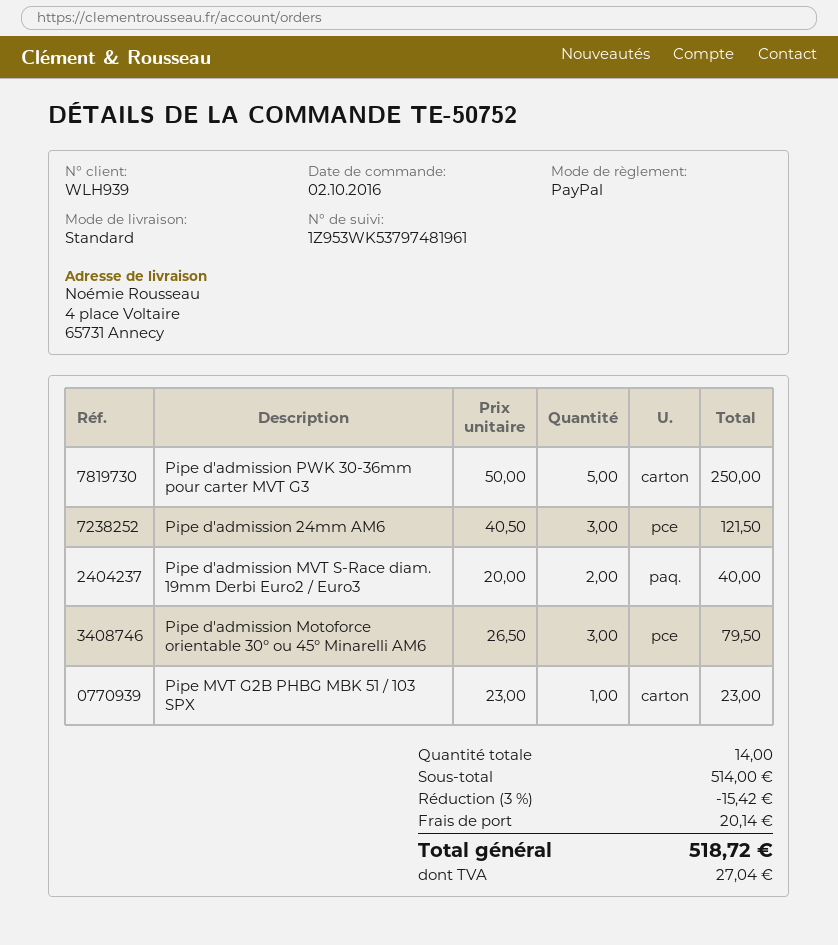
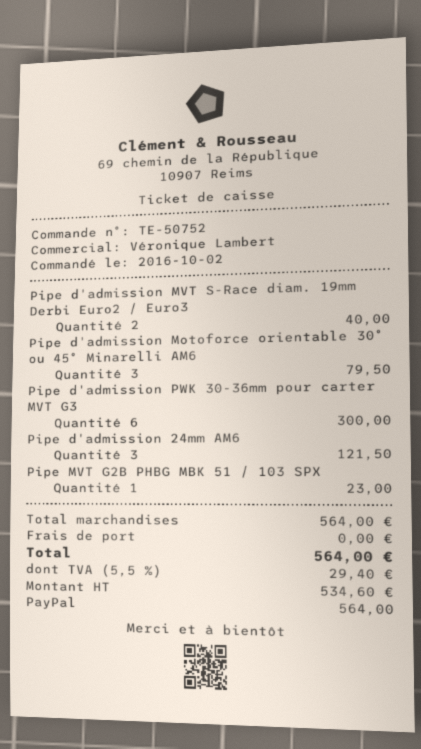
Pipe d'admission PWK 30-36mm pour carter MVT G3: 5 for 250.00 -> 6 for 300.00
subtotal: 514.00 -> 564.00
discount: 3% = 15.42 -> none
shipping: 20.14 -> 0.00
tax: 27.04 -> 29.40
total: 518.72 -> 564.00

